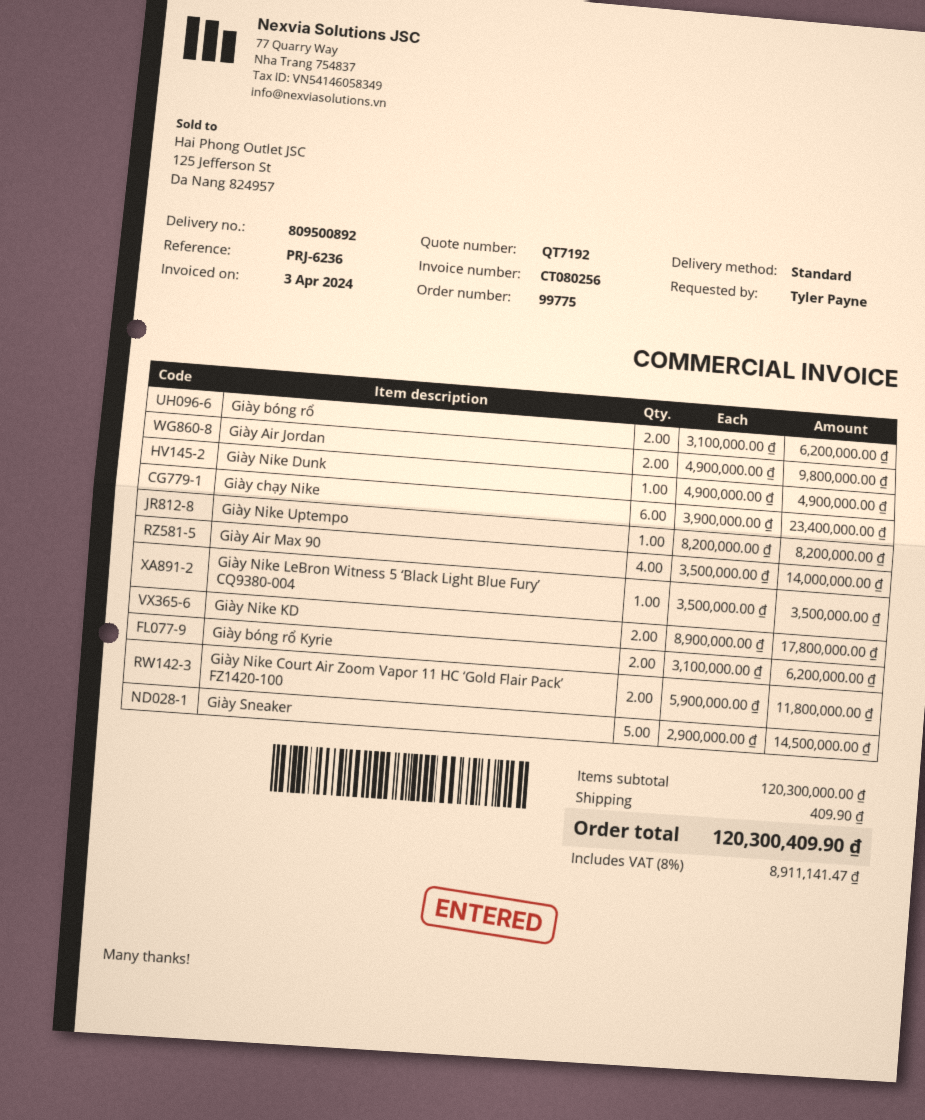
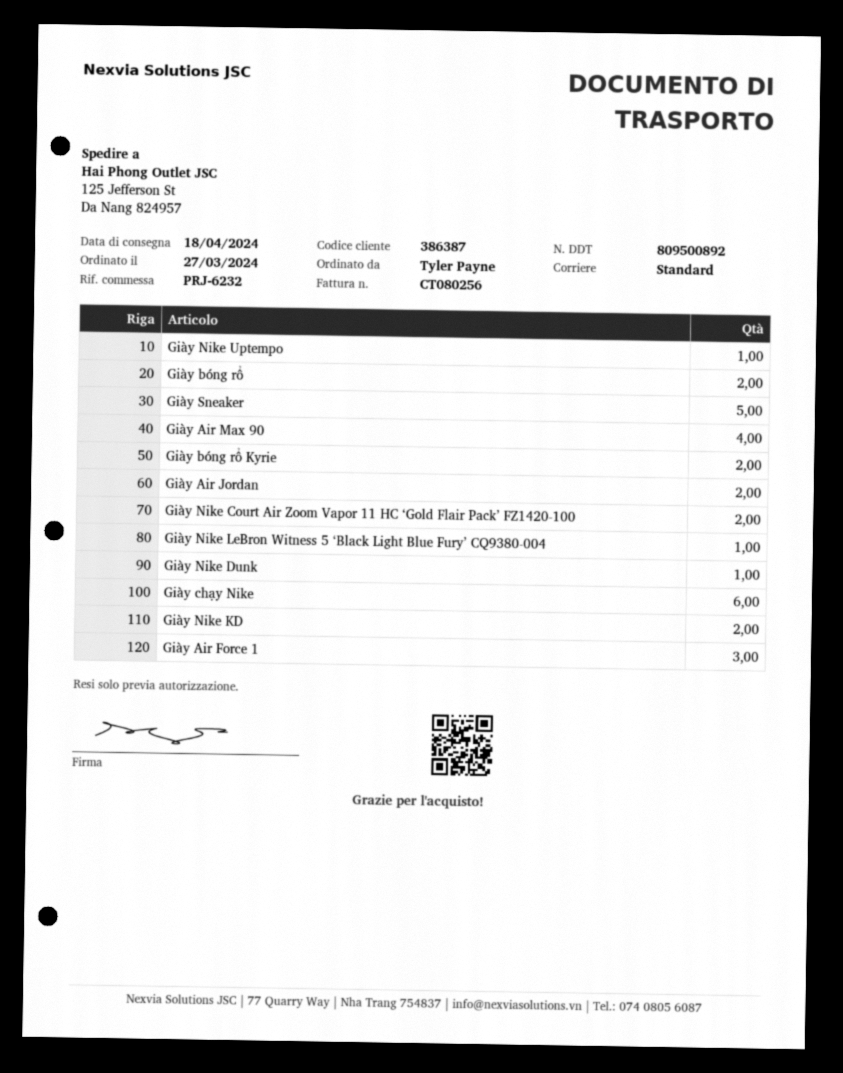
reference: PRJ-6236 -> PRJ-6232
Giày Air Force 1: none -> 3

